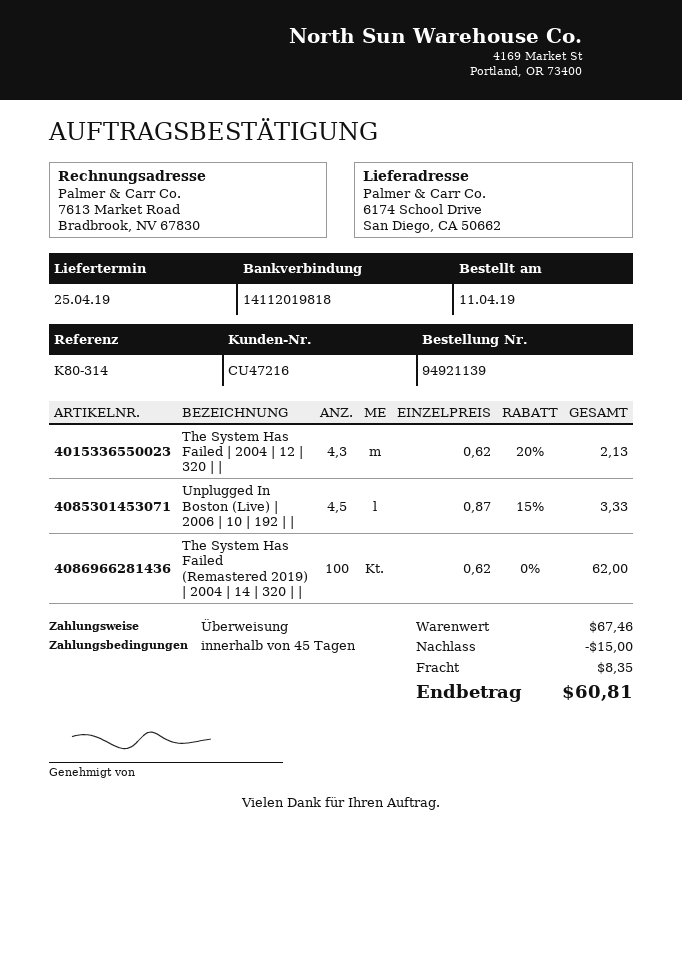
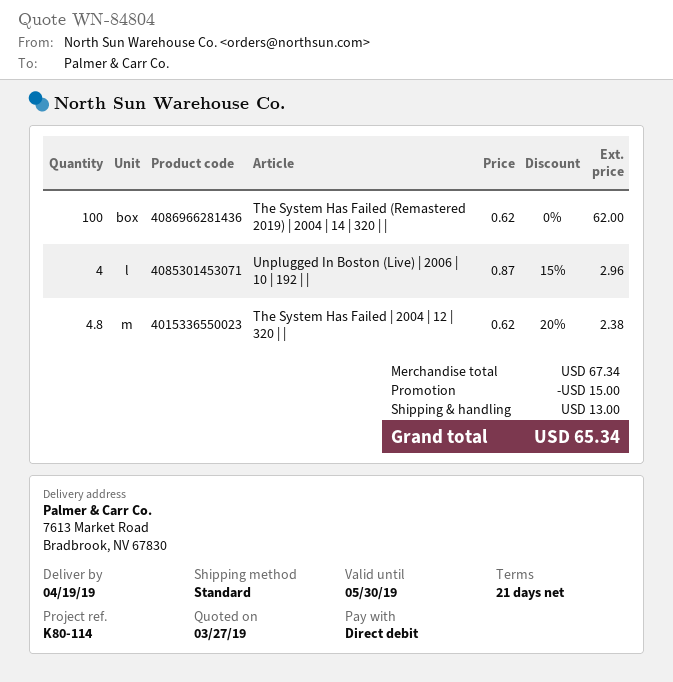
delivery date: 2019-04-25 -> 2019-04-19
payment terms: 45 days -> 21 days
reference: K80-314 -> K80-114
payment method: bank transfer -> direct debit
ship to: 6174 School Drive, San Diego, CA 50662 -> 7613 Market Road, Bradbrook, NV 67830
The System Has Failed | 2004 | 12 | 320 | |: 4.3 x 0.62 - 20% = 2.13 -> 4.8 x 0.62 - 20% = 2.38
Unplugged In Boston (Live) | 2006 | 10 | 192 | |: 4.5 x 0.87 - 15% = 3.33 -> 4 x 0.87 - 15% = 2.96
subtotal: 67.46 -> 67.34
shipping: 8.35 -> 13.00
total: 60.81 -> 65.34

